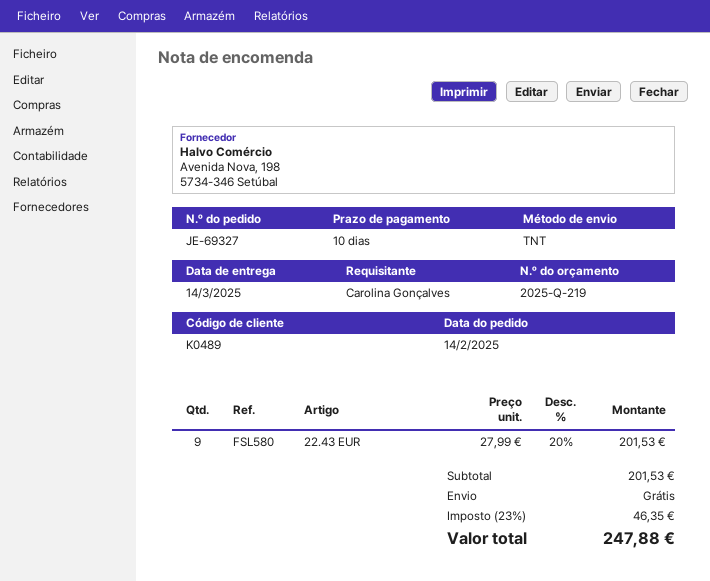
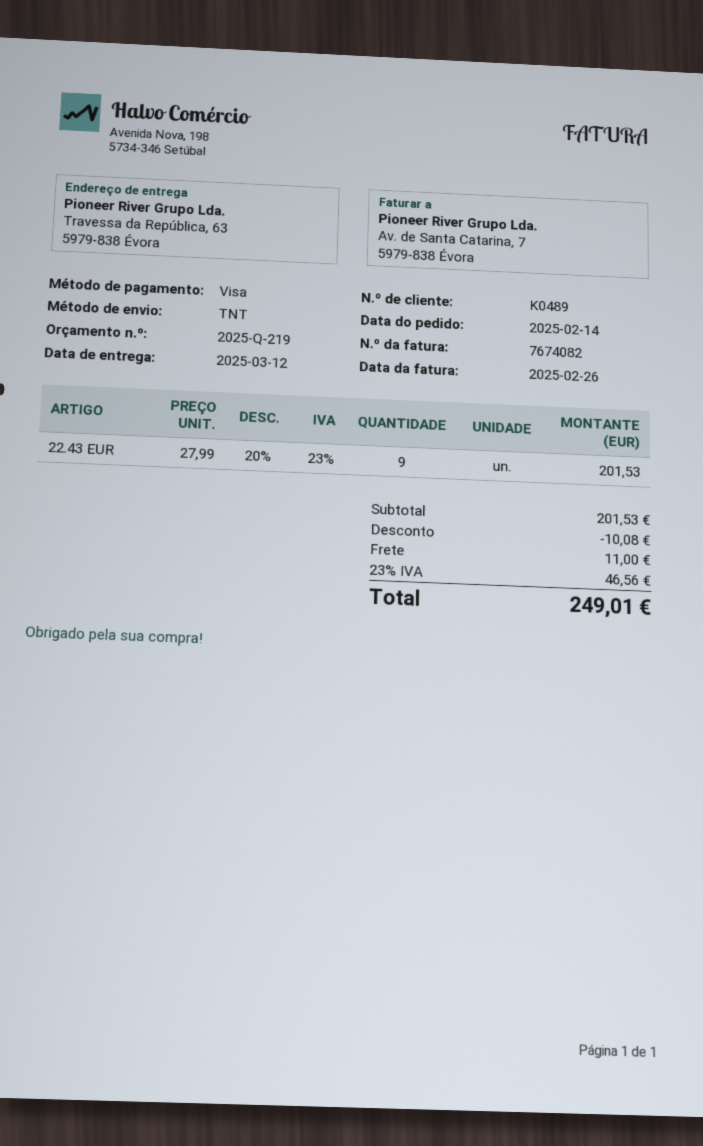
delivery date: 2025-03-14 -> 2025-03-12
discount: none -> 10.08
shipping: 0.00 -> 11.00
tax: 23% = 46.35 -> 23% = 46.56
total: 247.88 -> 249.01

